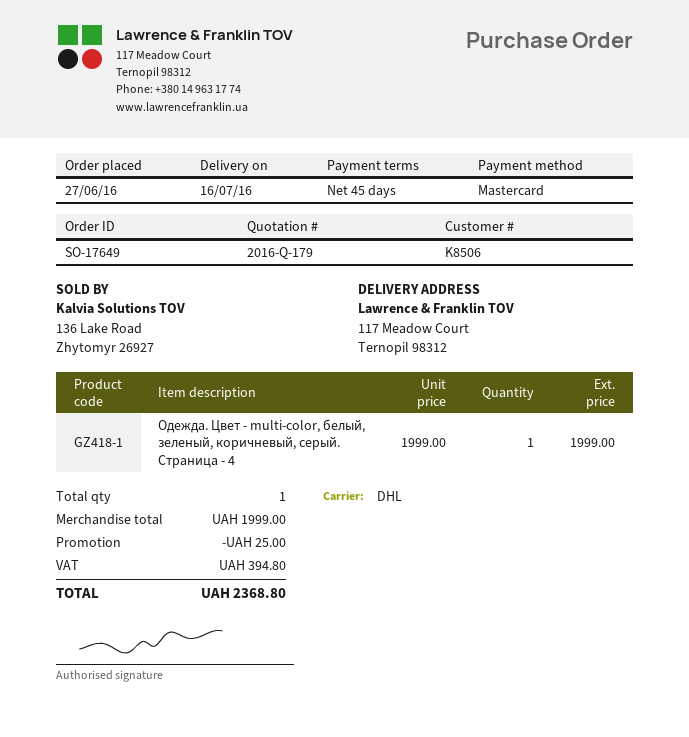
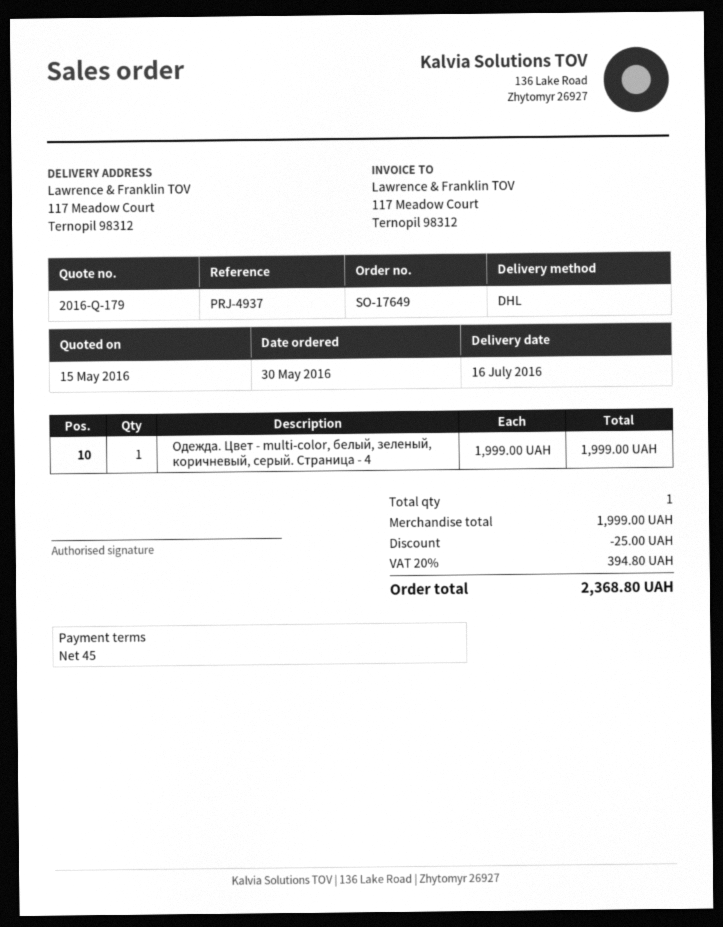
order date: 2016-06-27 -> 2016-05-30

